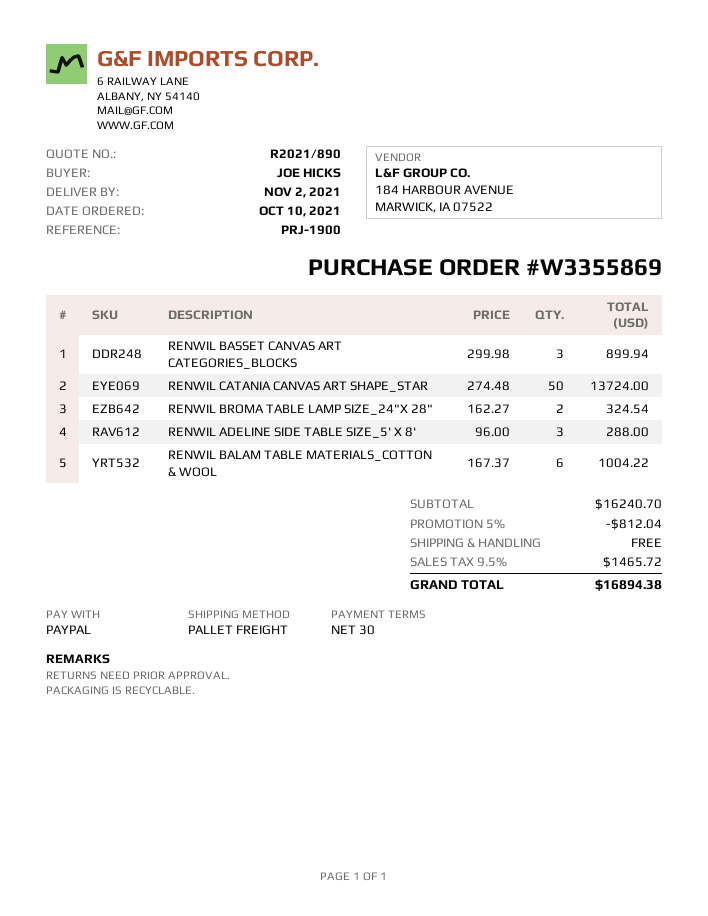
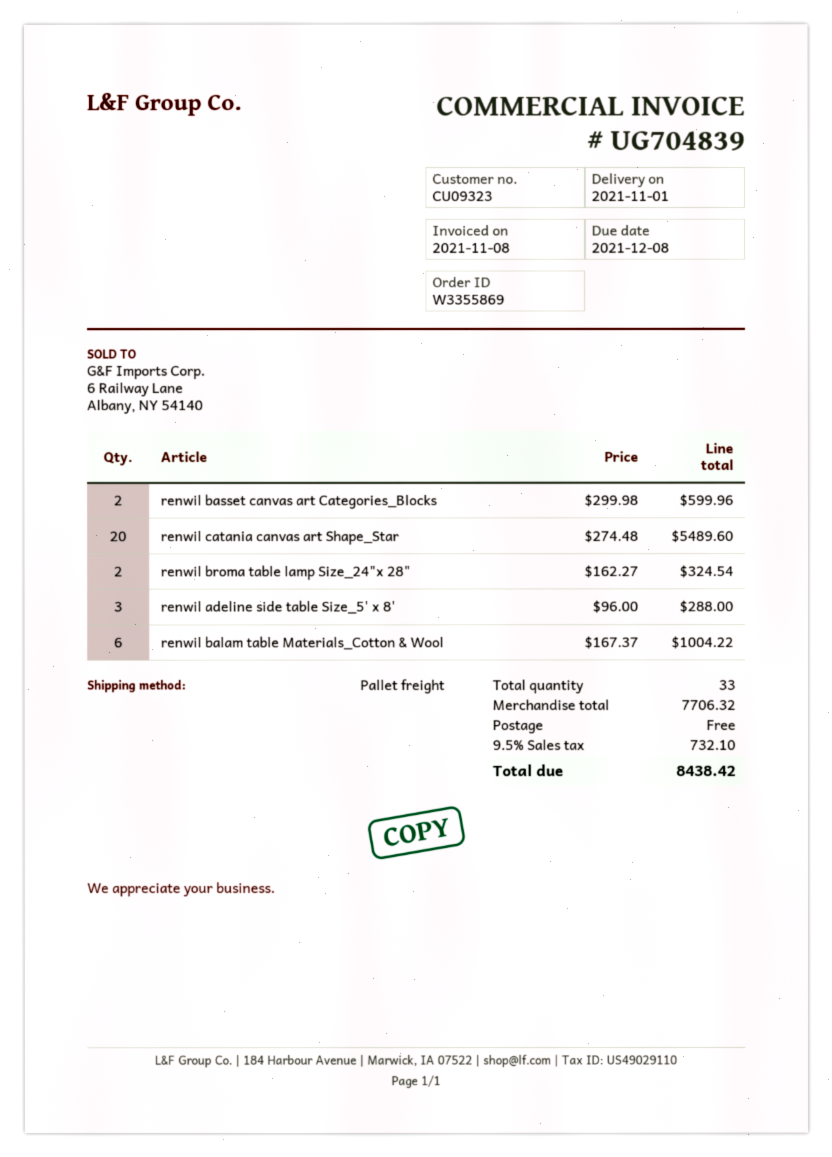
delivery date: 2021-11-02 -> 2021-11-01
RENWIL BASSET CANVAS ART CATEGORIES_BLOCKS: 3 x 299.98 = 899.94 -> 2 x 299.98 = 599.96
RENWIL CATANIA CANVAS ART SHAPE_STAR: 50 x 274.48 = 13724.00 -> 20 x 274.48 = 5489.60
subtotal: 16240.70 -> 7706.32
discount: 5% = 812.04 -> none
tax: 9.5% = 1465.72 -> 9.5% = 732.10
total: 16894.38 -> 8438.42

